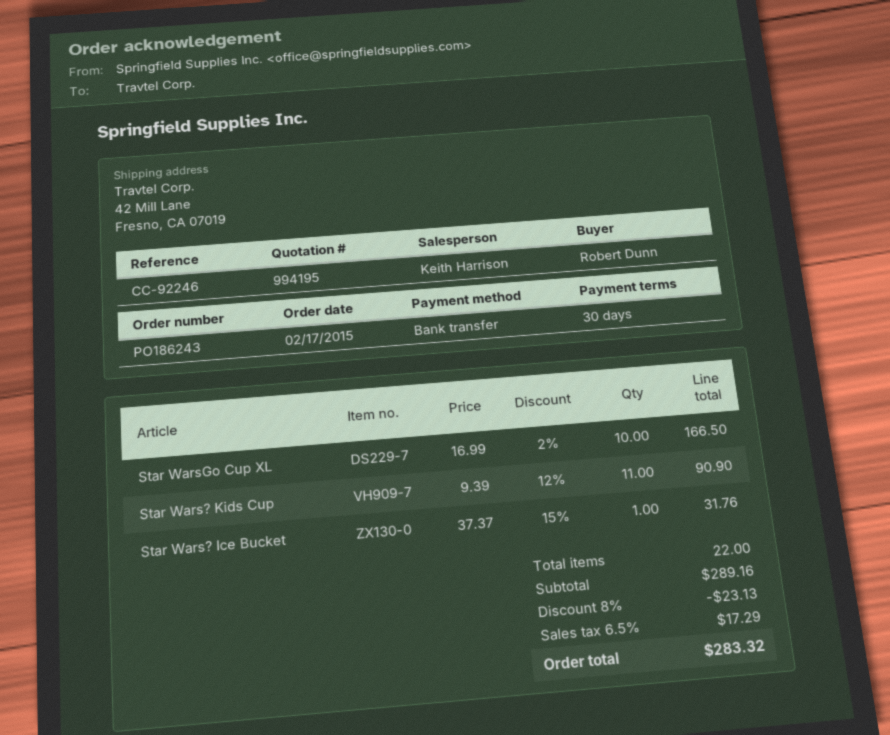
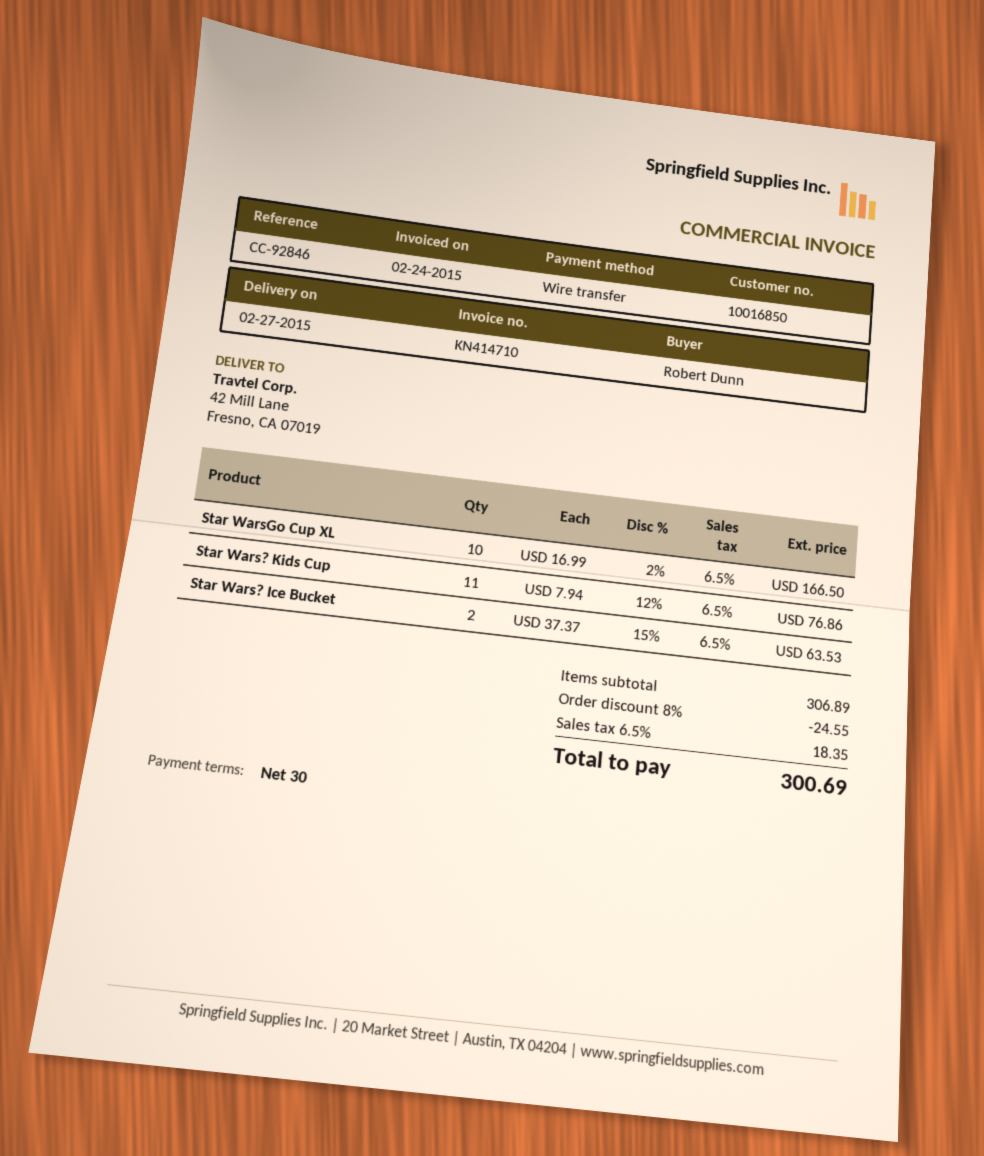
reference: CC-92246 -> CC-92846
Star Wars? Kids Cup: 11 x 9.39 - 12% = 90.90 -> 11 x 7.94 - 12% = 76.86
Star Wars? Ice Bucket: 1 x 37.37 - 15% = 31.76 -> 2 x 37.37 - 15% = 63.53
subtotal: 289.16 -> 306.89
discount: 8% = 23.13 -> 8% = 24.55
tax: 6.5% = 17.29 -> 6.5% = 18.35
total: 283.32 -> 300.69

